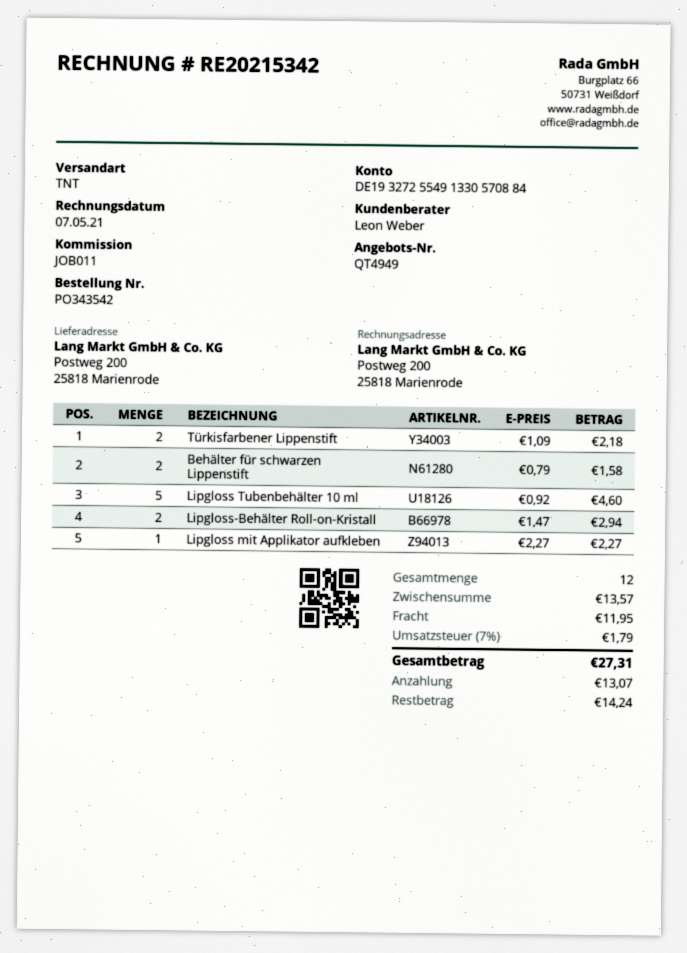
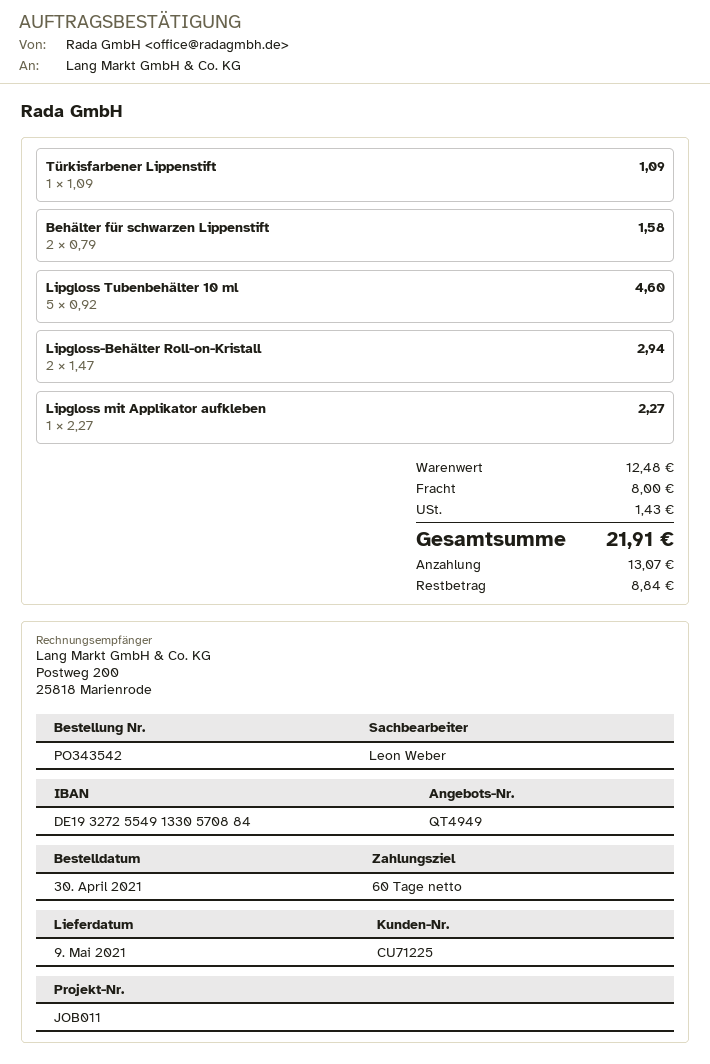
Türkisfarbener Lippenstift: 2 x 1.09 = 2.18 -> 1 x 1.09 = 1.09
subtotal: 13.57 -> 12.48
shipping: 11.95 -> 8.00
tax: 1.79 -> 1.43
total: 27.31 -> 21.91
balance: 14.24 -> 8.84

